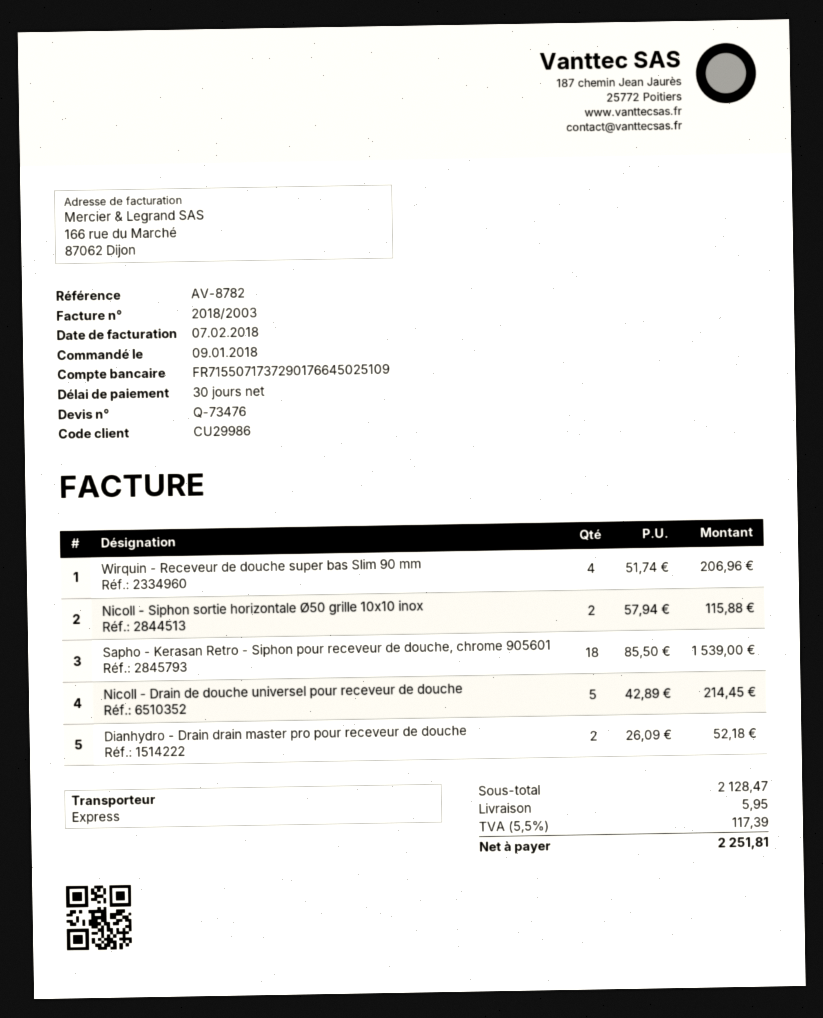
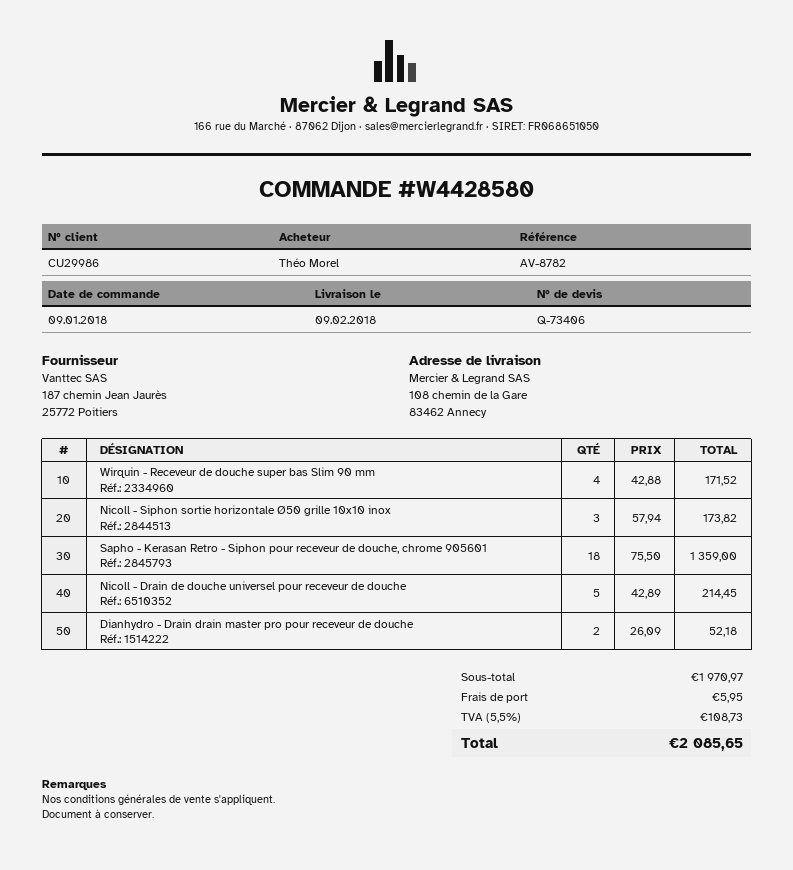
quote number: Q-73476 -> Q-73406
Wirquin - Receveur de douche super bas Slim 90 mm: 4 x 51.74 = 206.96 -> 4 x 42.88 = 171.52
Nicoll - Siphon sortie horizontale Ø50 grille 10x10 inox: 2 x 57.94 = 115.88 -> 3 x 57.94 = 173.82
Sapho - Kerasan Retro - Siphon pour receveur de douche, chrome 905601: 18 x 85.50 = 1539.00 -> 18 x 75.50 = 1359.00
subtotal: 2128.47 -> 1970.97
tax: 5.5% = 117.39 -> 5.5% = 108.73
total: 2251.81 -> 2085.65

